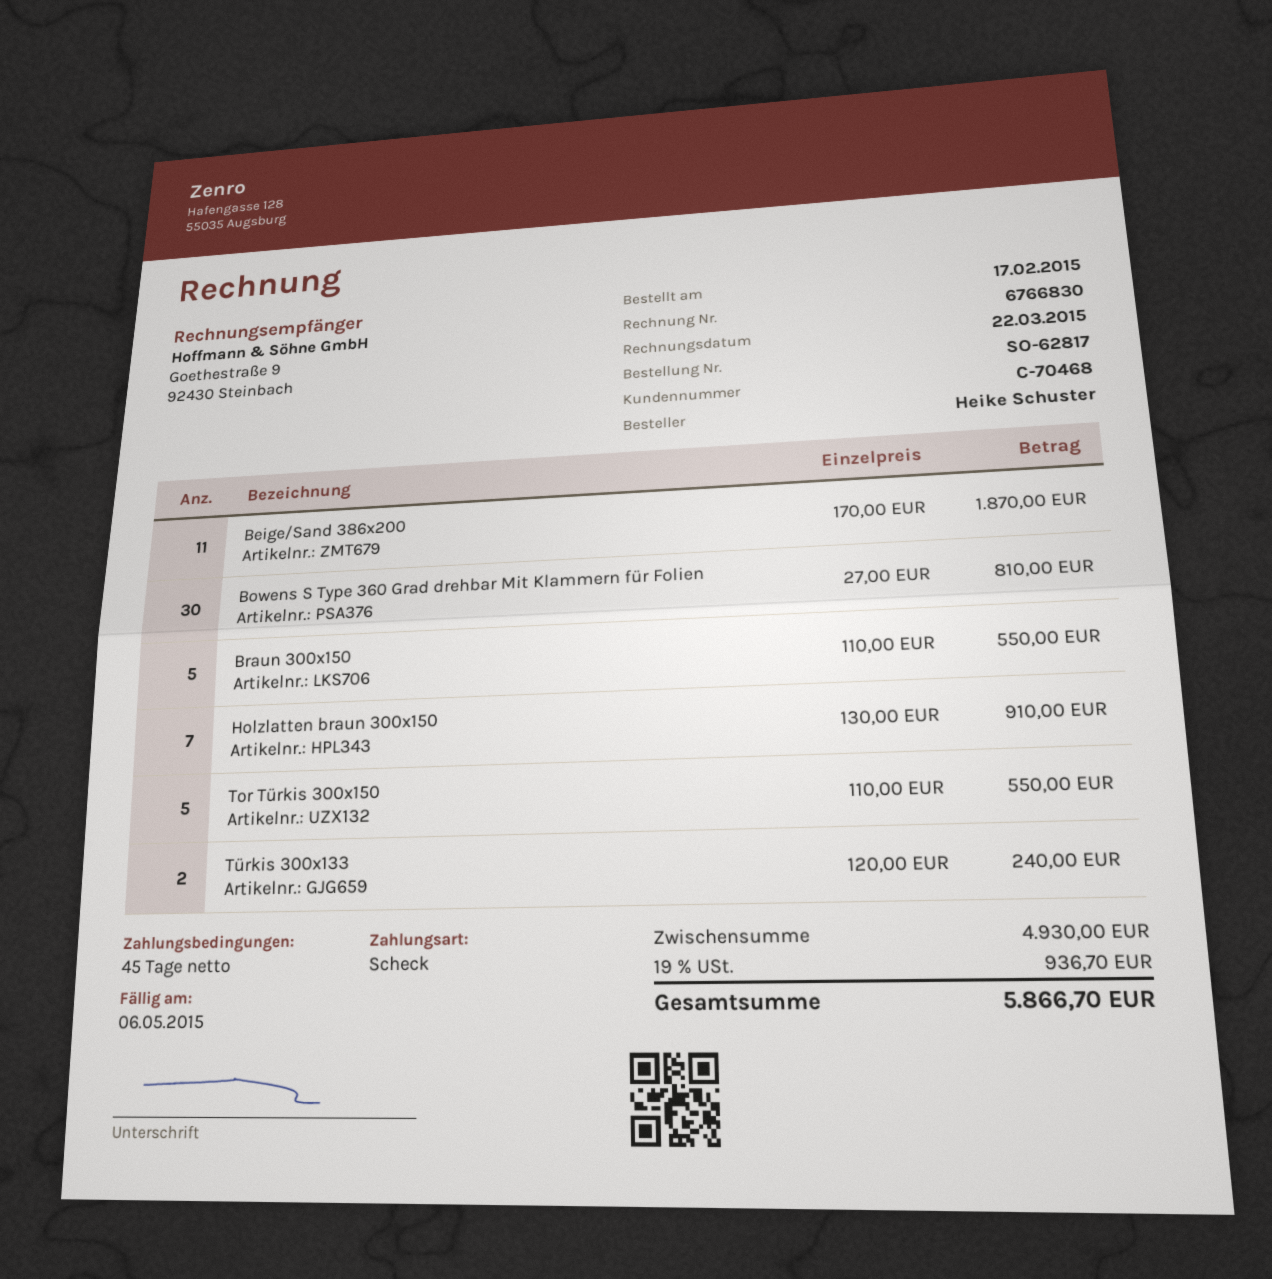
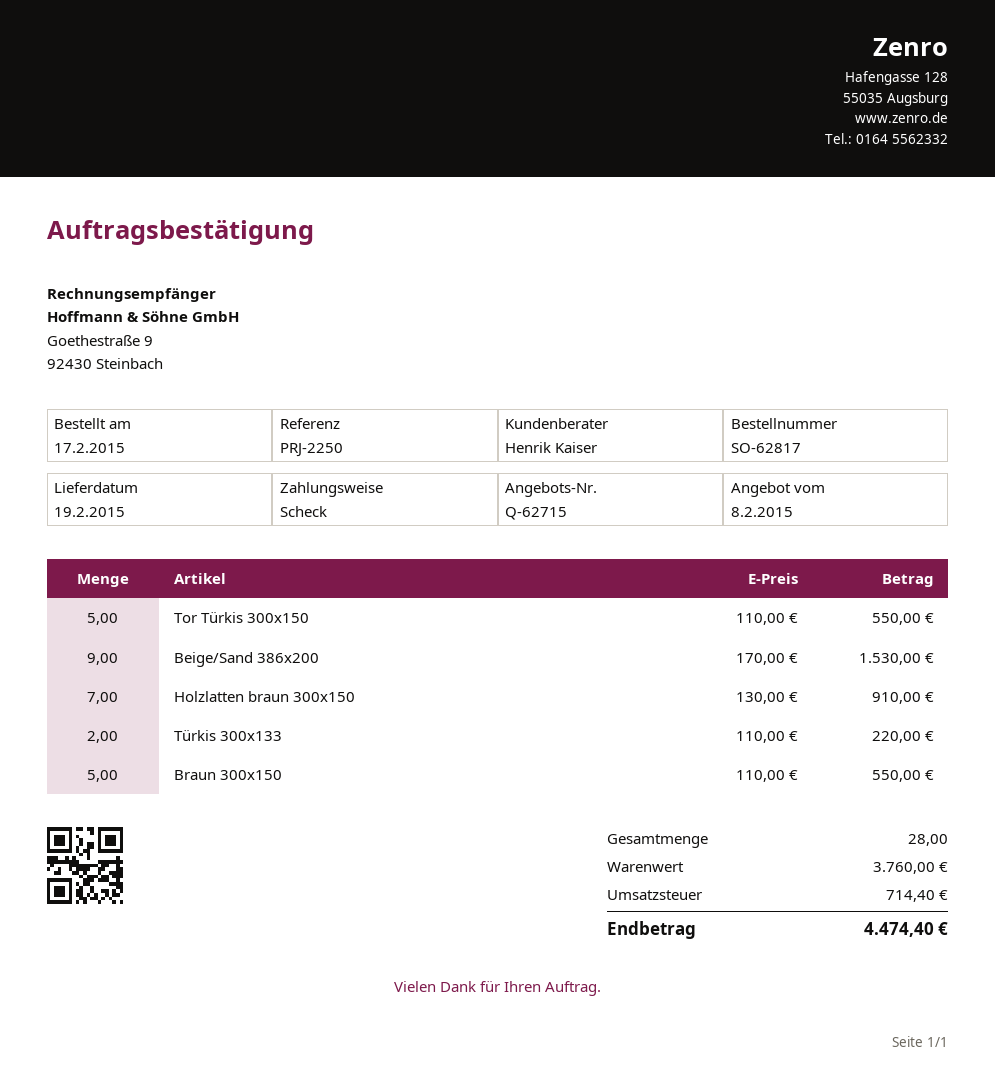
Beige/Sand 386x200: 11 x 170.00 = 1870.00 -> 9 x 170.00 = 1530.00
Bowens S Type 360 Grad drehbar Mit Klammern für Folien: 30 x 27.00 = 810.00 -> none
Türkis 300x133: 2 x 120.00 = 240.00 -> 2 x 110.00 = 220.00
subtotal: 4930.00 -> 3760.00
tax: 936.70 -> 714.40
total: 5866.70 -> 4474.40

